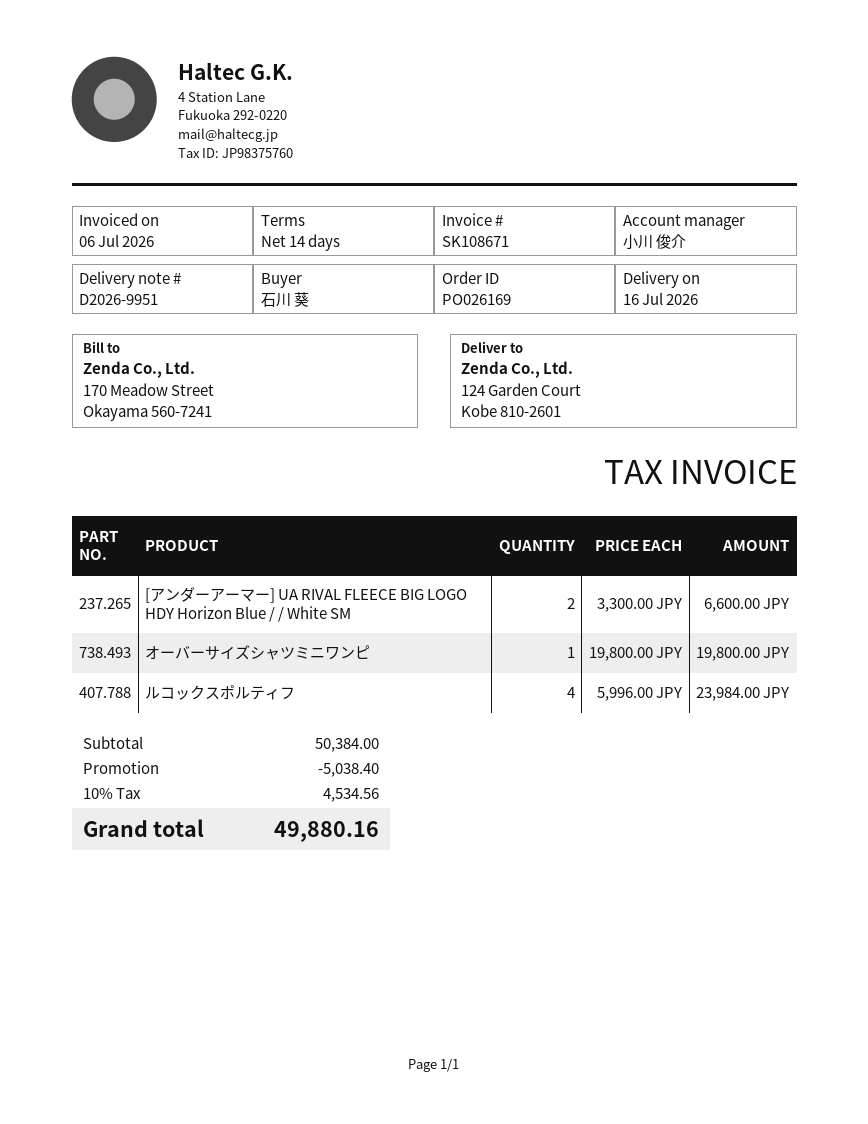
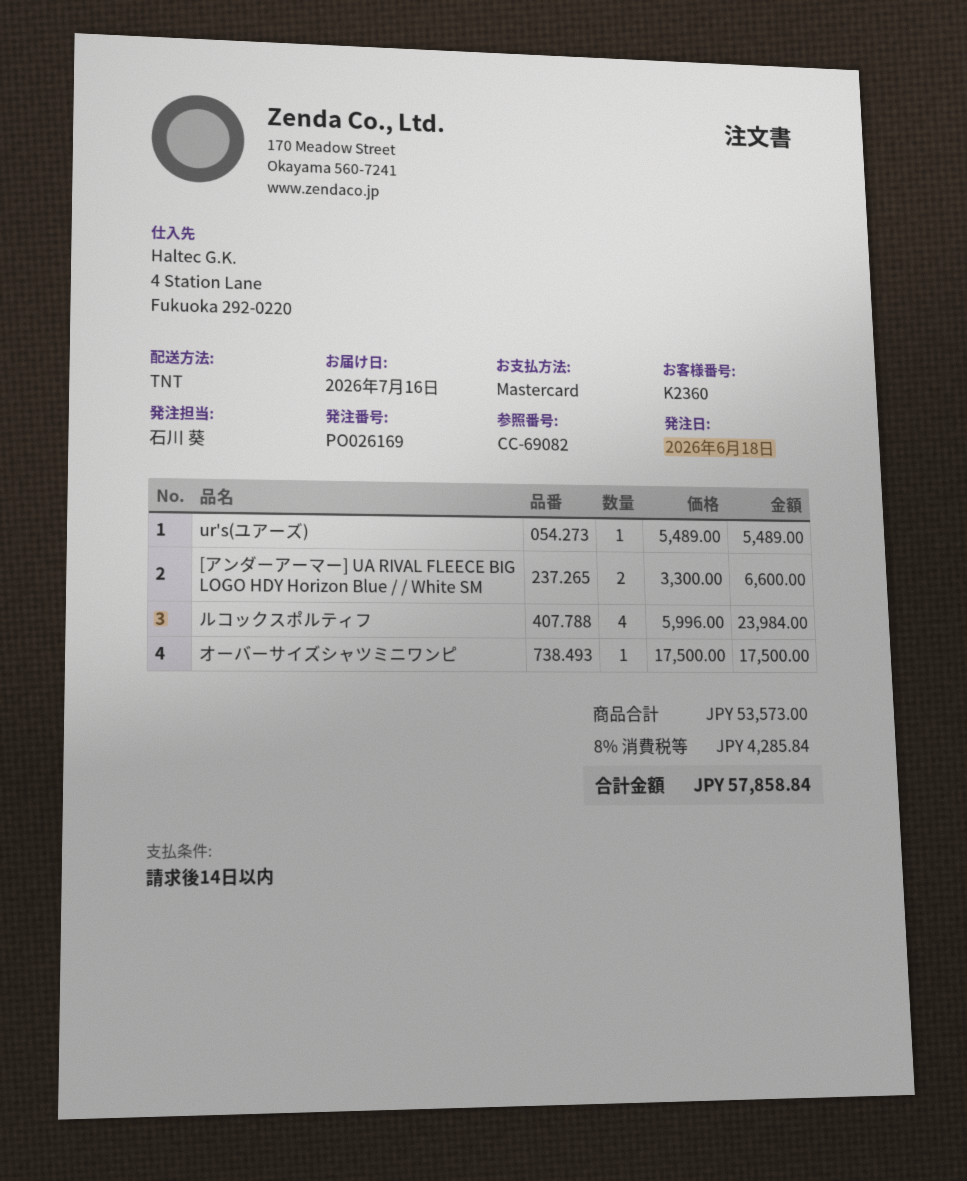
オーバーサイズシャツミニワンピ: 1 x 19800.00 = 19800.00 -> 1 x 17500.00 = 17500.00
ur's(ユアーズ): none -> 1 x 5489.00 = 5489.00
subtotal: 50384.00 -> 53573.00
discount: 5038.40 -> none
tax: 10% = 4534.56 -> 8% = 4285.84
total: 49880.16 -> 57858.84

